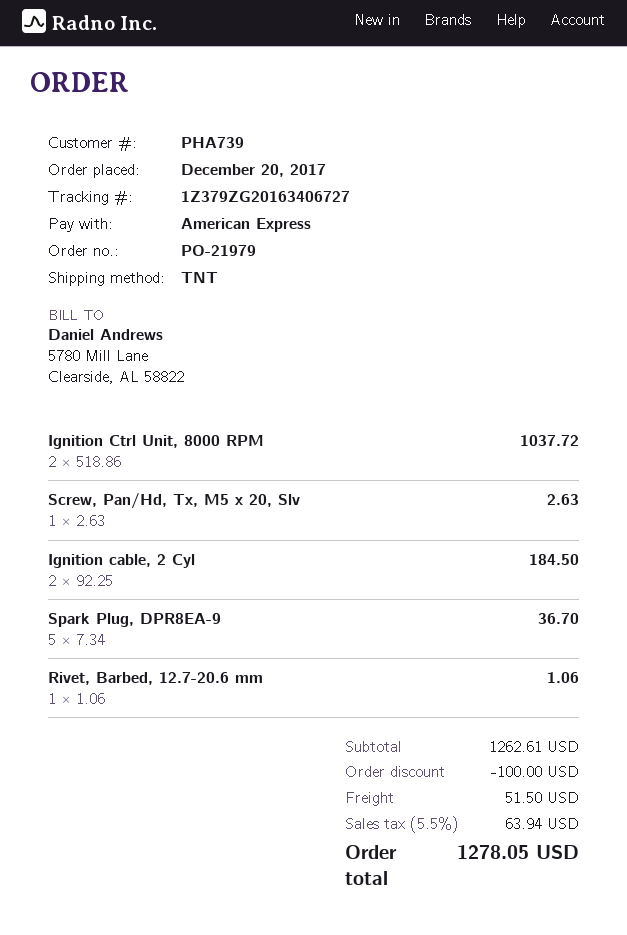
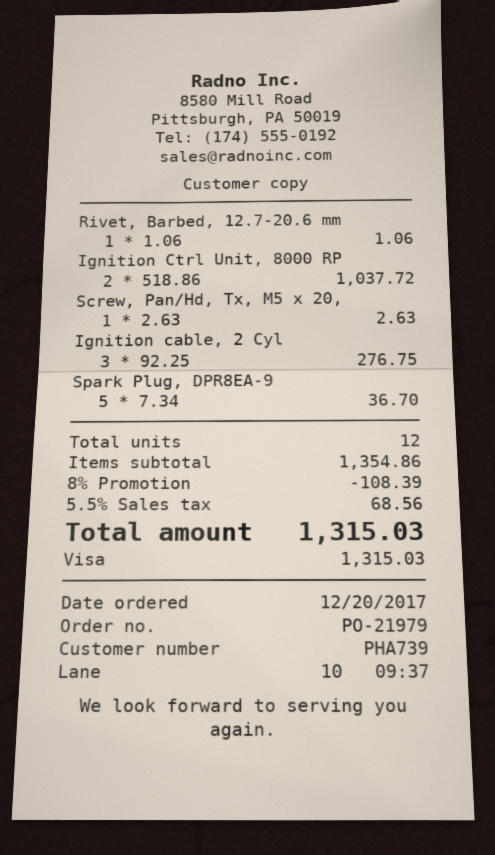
payment method: American Express -> Visa
Ignition cable, 2 Cyl: 2 x 92.25 = 184.50 -> 3 x 92.25 = 276.75
subtotal: 1262.61 -> 1354.86
discount: 100.00 -> 108.39
shipping: 51.50 -> none
tax: 5.5% = 63.94 -> 5.5% = 68.56
total: 1278.05 -> 1315.03

